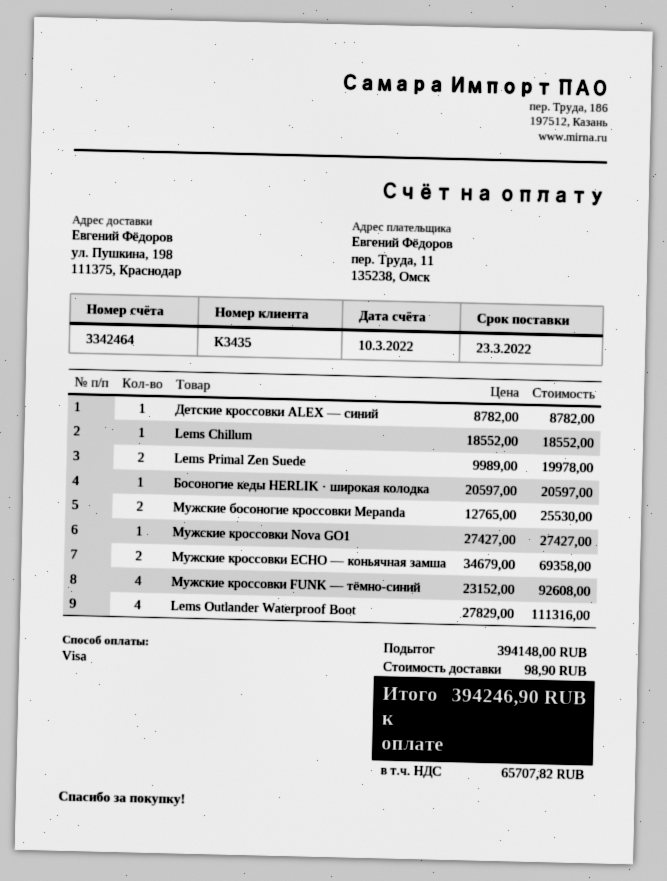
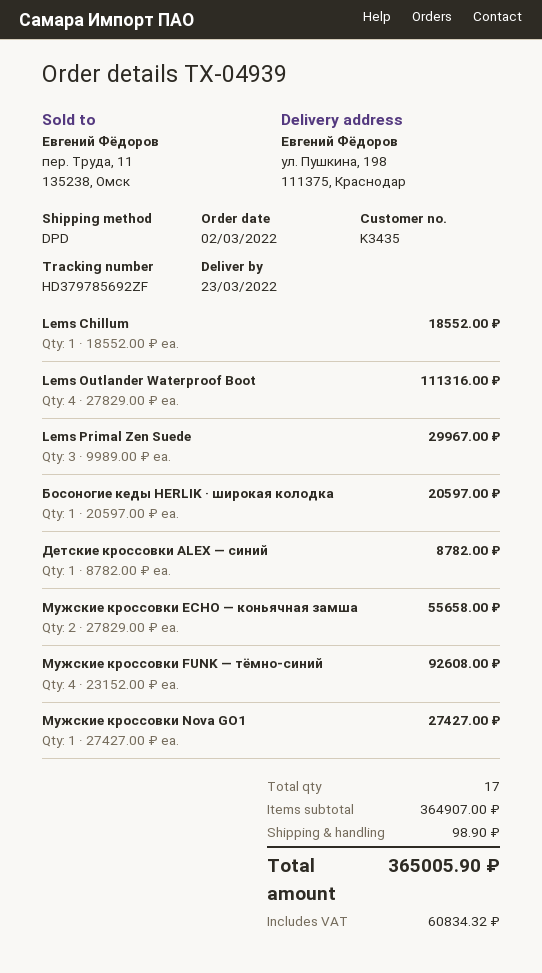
Lems Primal Zen Suede: 2 x 9989.00 = 19978.00 -> 3 x 9989.00 = 29967.00
Мужские босоногие кроссовки Mepanda: 2 x 12765.00 = 25530.00 -> none
Мужские кроссовки ECHO — коньячная замша: 2 x 34679.00 = 69358.00 -> 2 x 27829.00 = 55658.00
subtotal: 394148.00 -> 364907.00
tax: 65707.82 -> 60834.32
total: 394246.90 -> 365005.90

